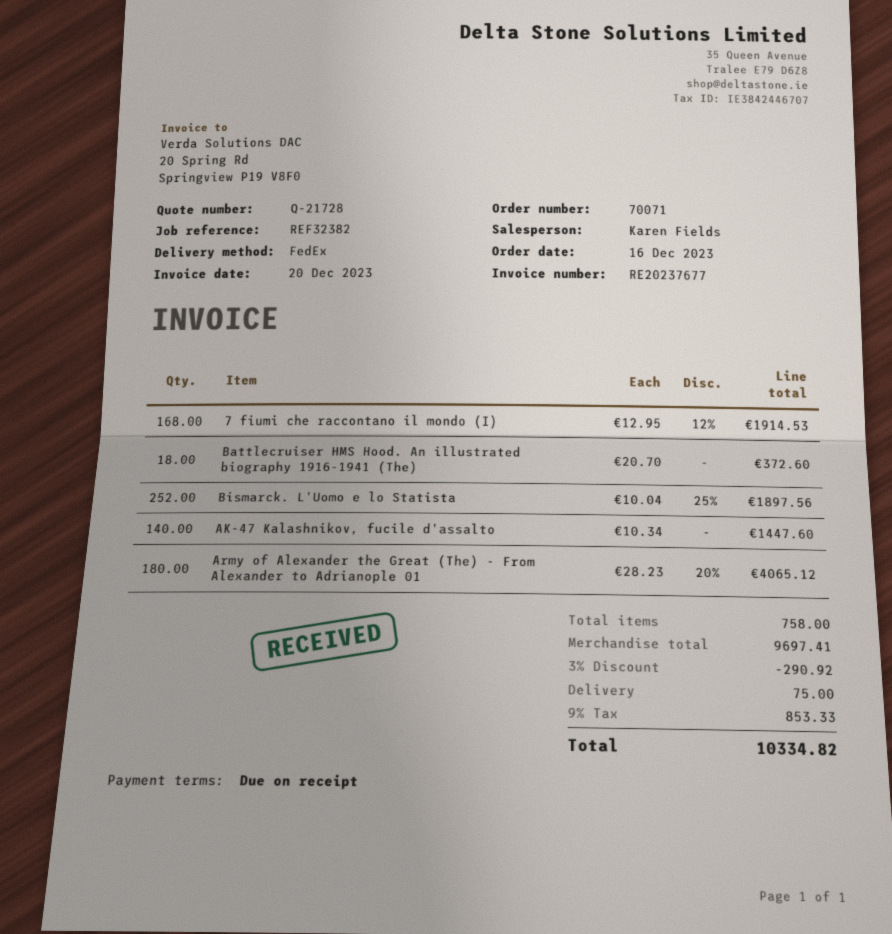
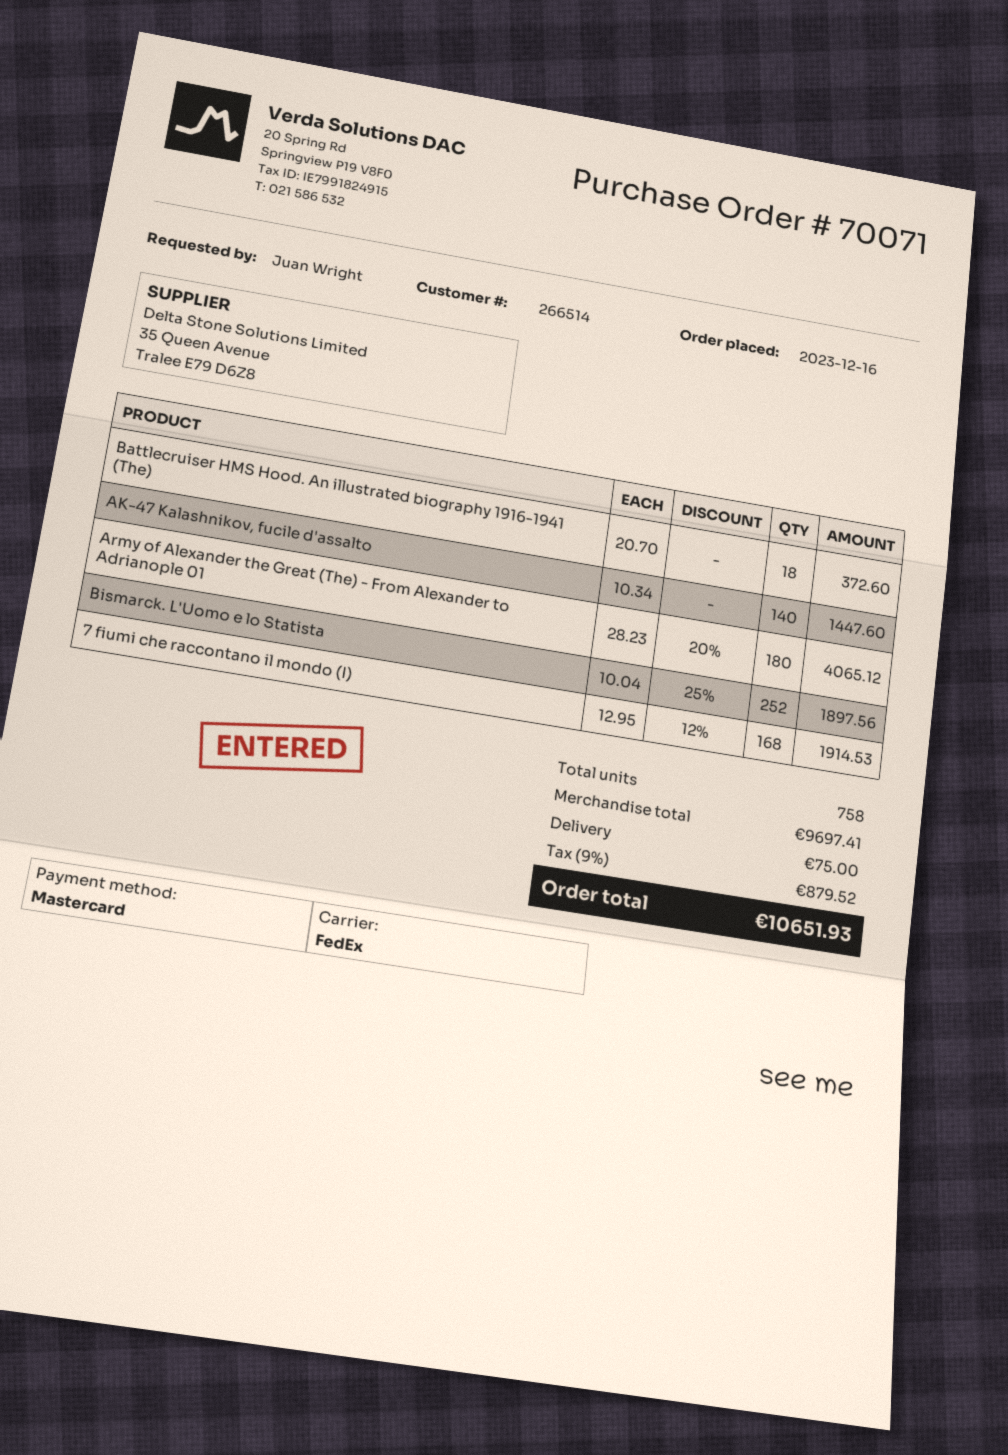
discount: 3% = 290.92 -> none
tax: 9% = 853.33 -> 9% = 879.52
total: 10334.82 -> 10651.93

